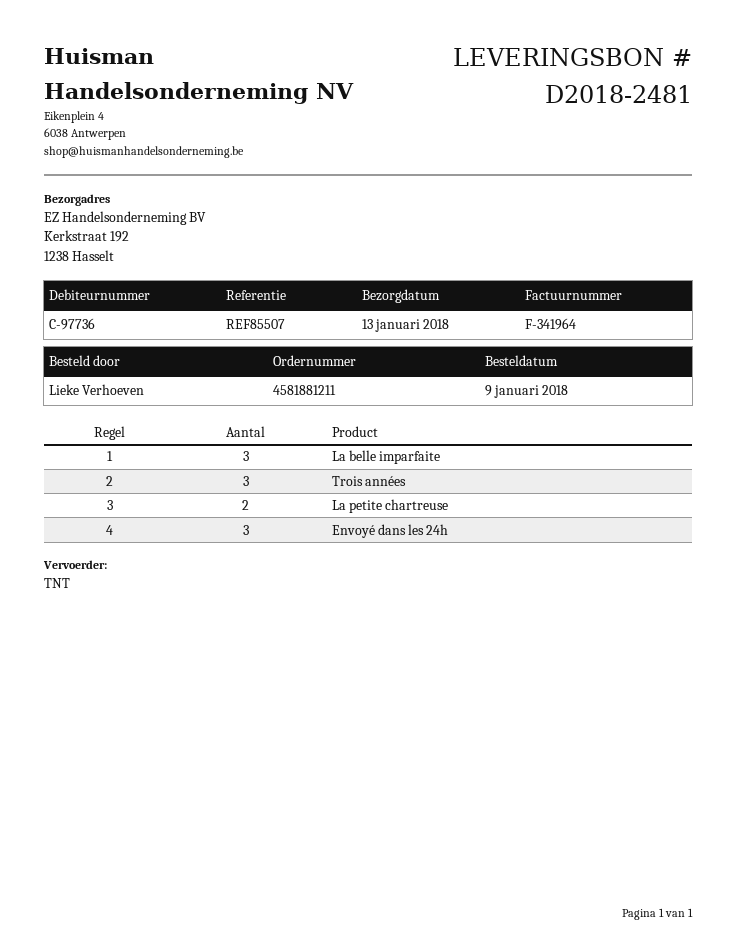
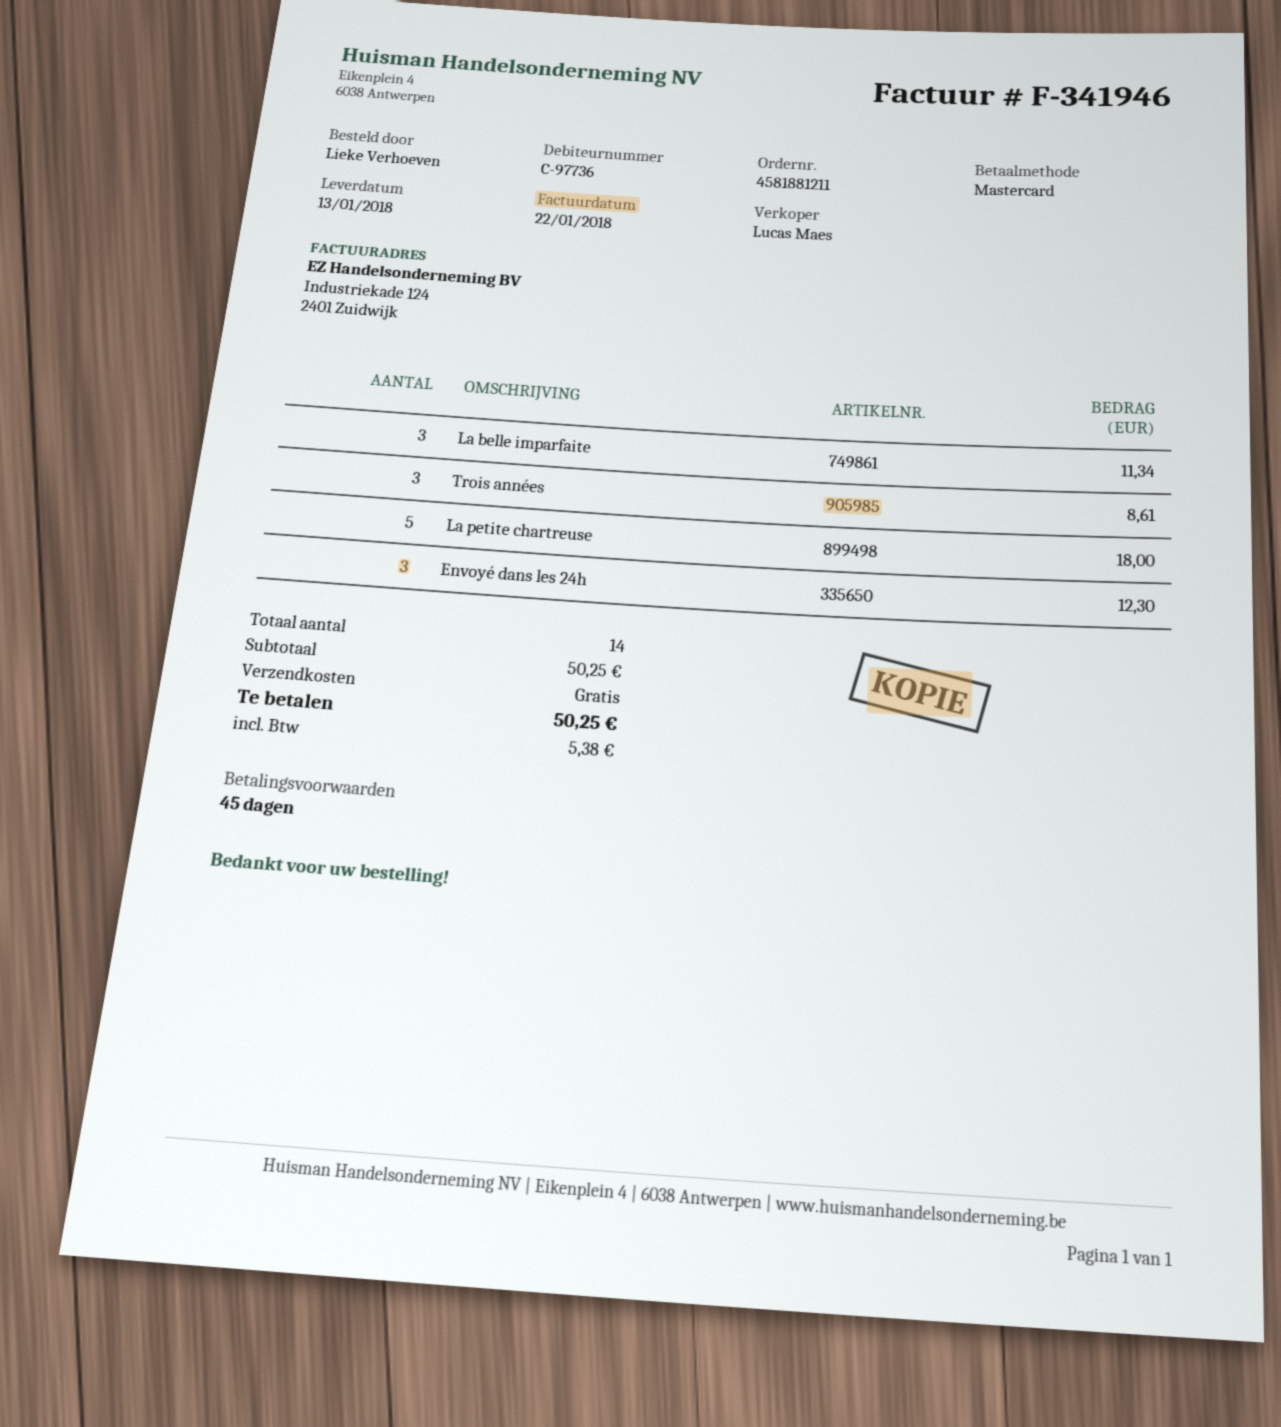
invoice number: F-341964 -> F-341946
La petite chartreuse: 2 -> 5

